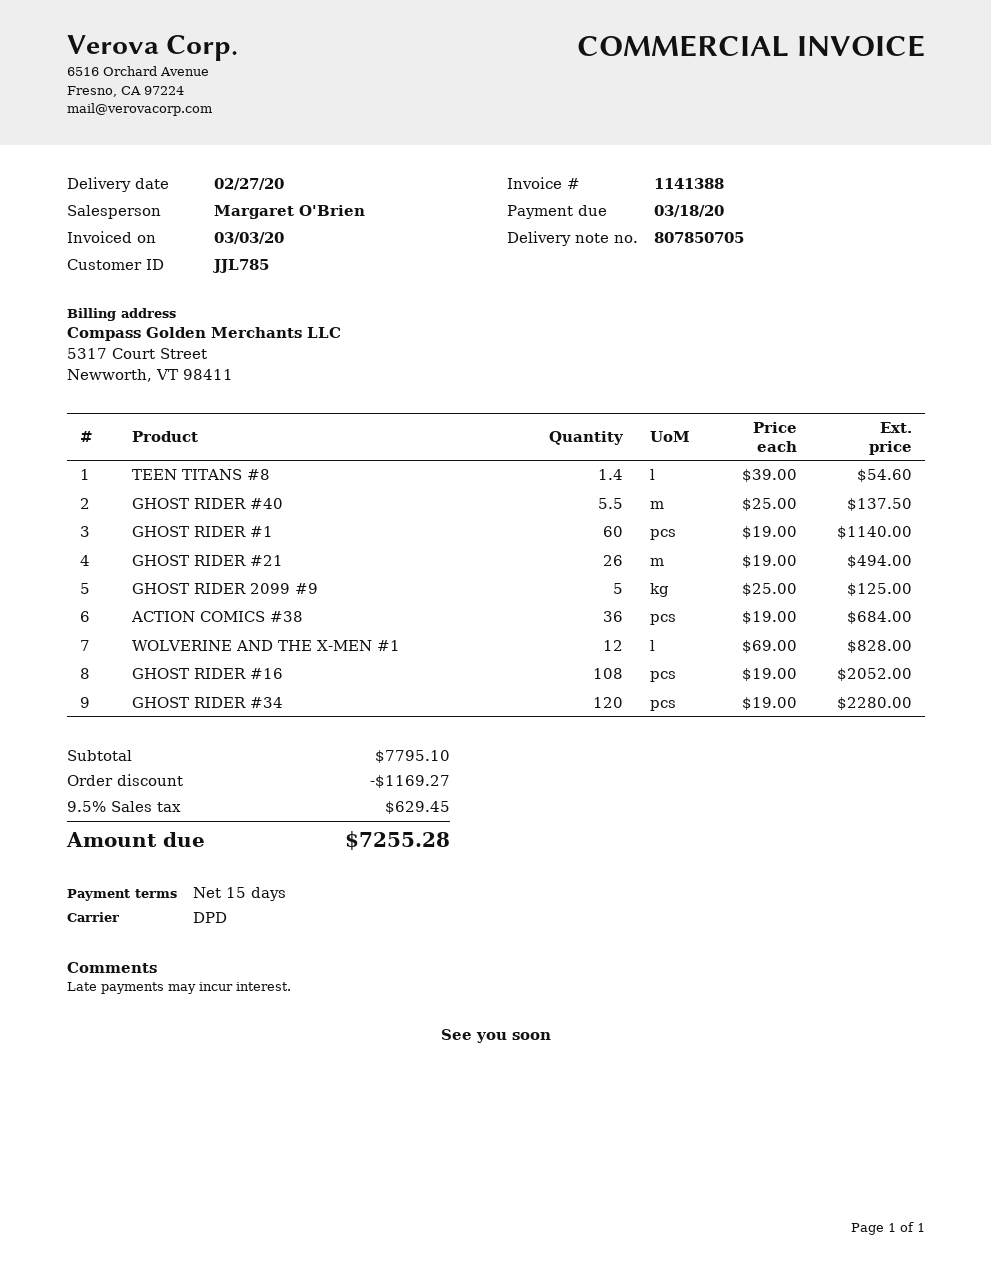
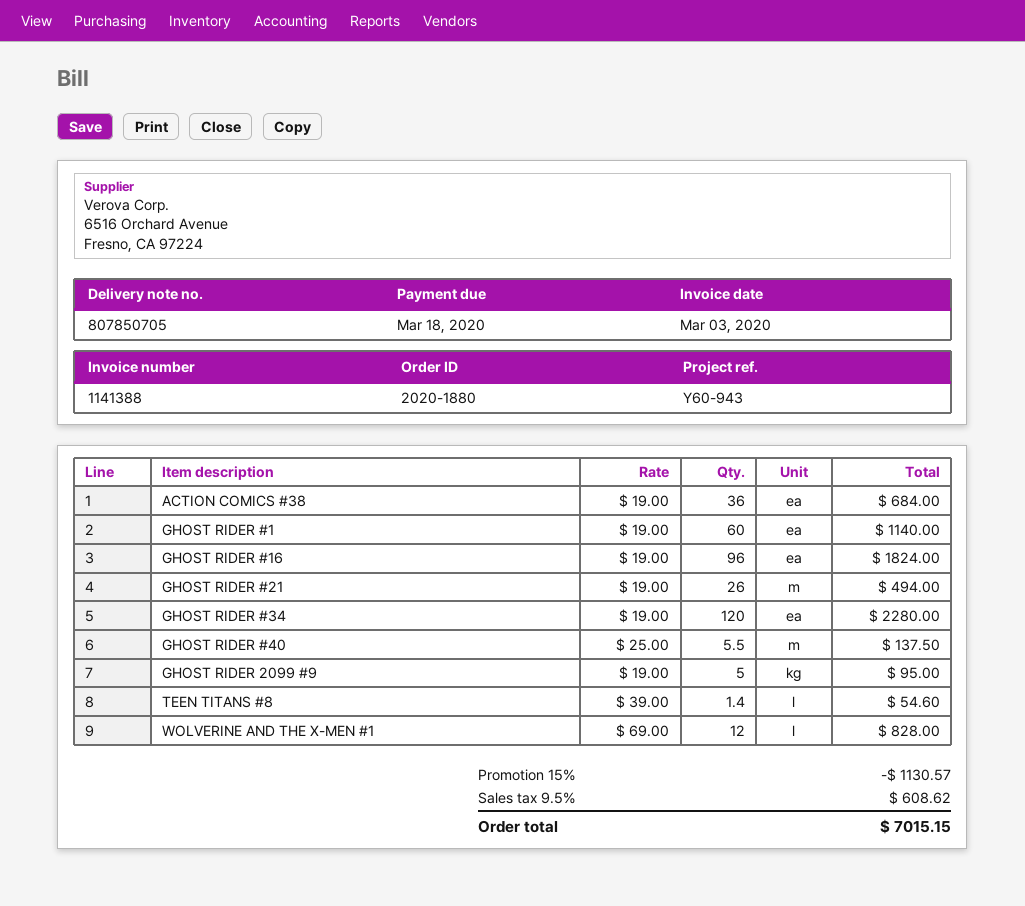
GHOST RIDER 2099 #9: 5 x 25.00 = 125.00 -> 5 x 19.00 = 95.00
GHOST RIDER #16: 108 x 19.00 = 2052.00 -> 96 x 19.00 = 1824.00
discount: 1169.27 -> 1130.57
tax: 9.5% = 629.45 -> 9.5% = 608.62
total: 7255.28 -> 7015.15

